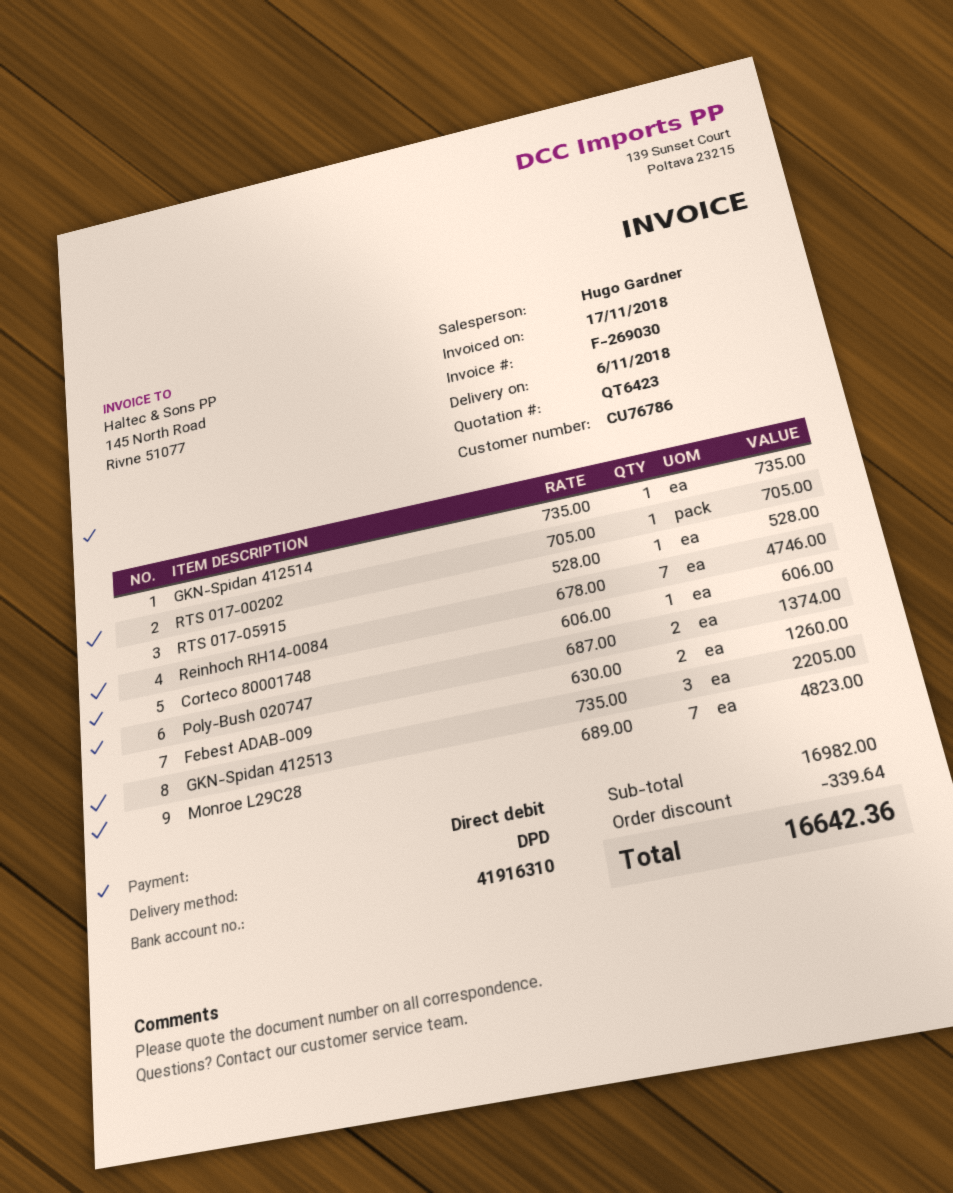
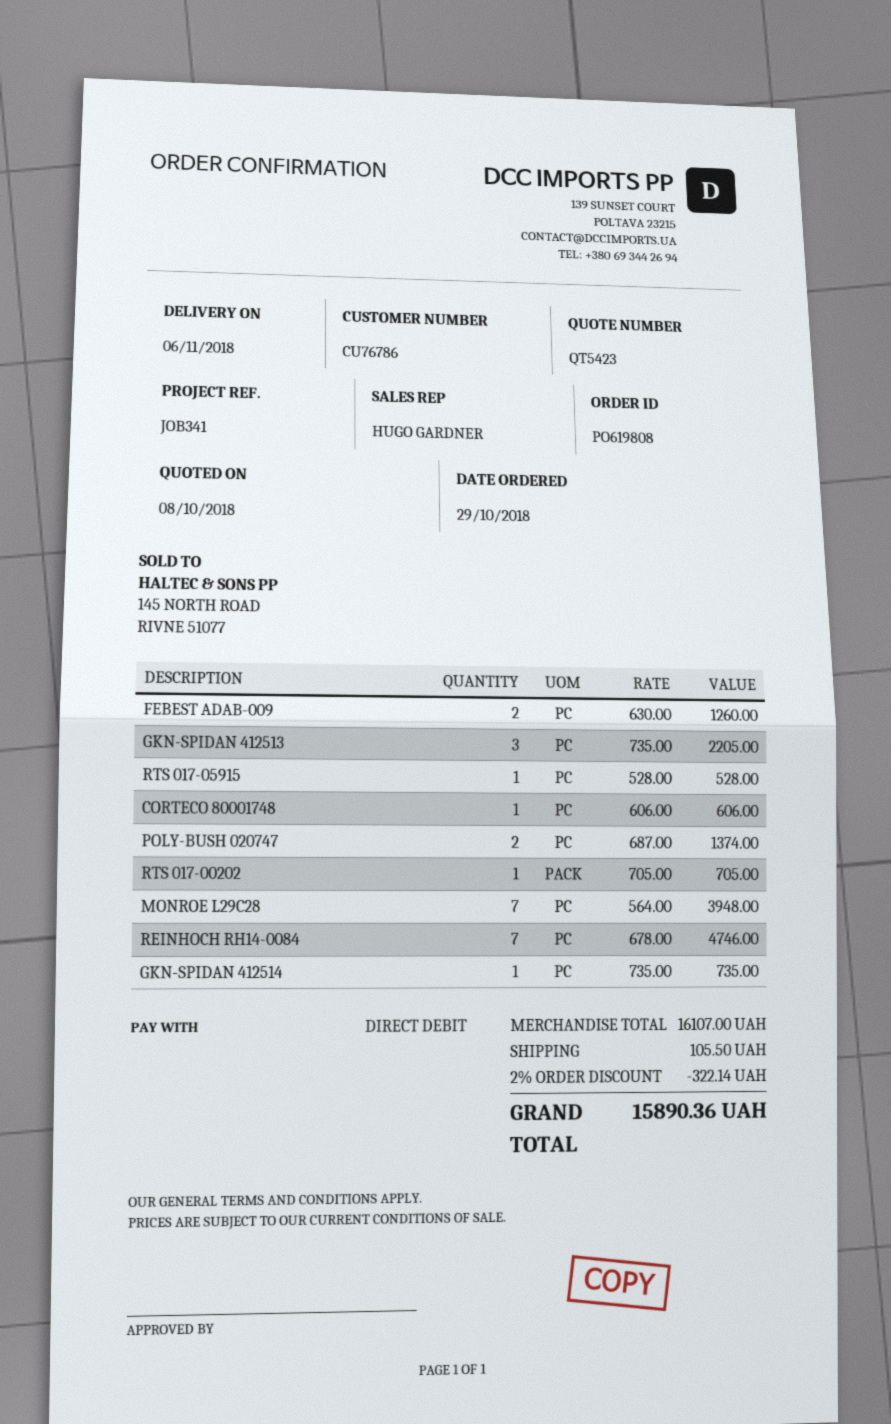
quote number: QT6423 -> QT5423
Monroe L29C28: 7 x 689.00 = 4823.00 -> 7 x 564.00 = 3948.00
subtotal: 16982.00 -> 16107.00
discount: 339.64 -> 322.14
shipping: none -> 105.50
total: 16642.36 -> 15890.36

